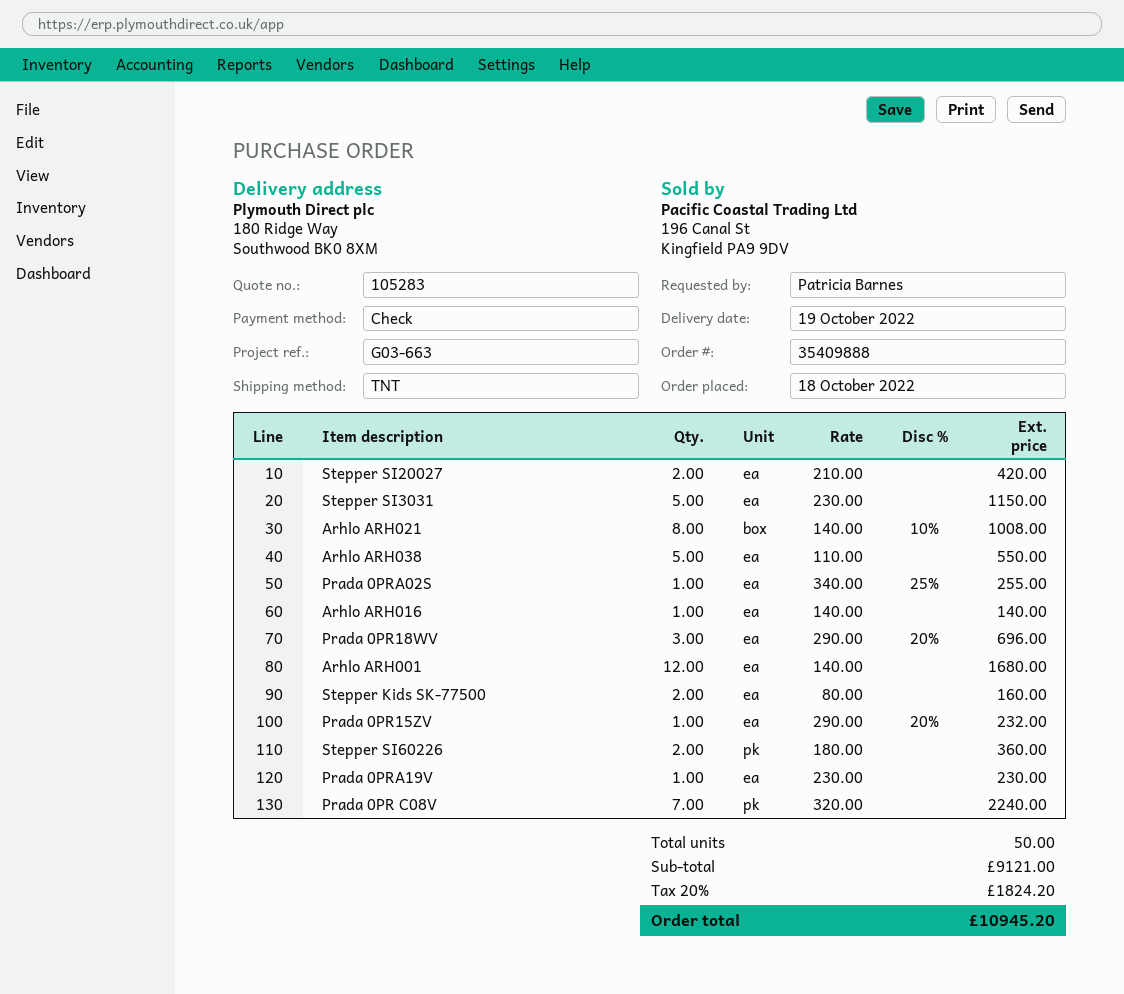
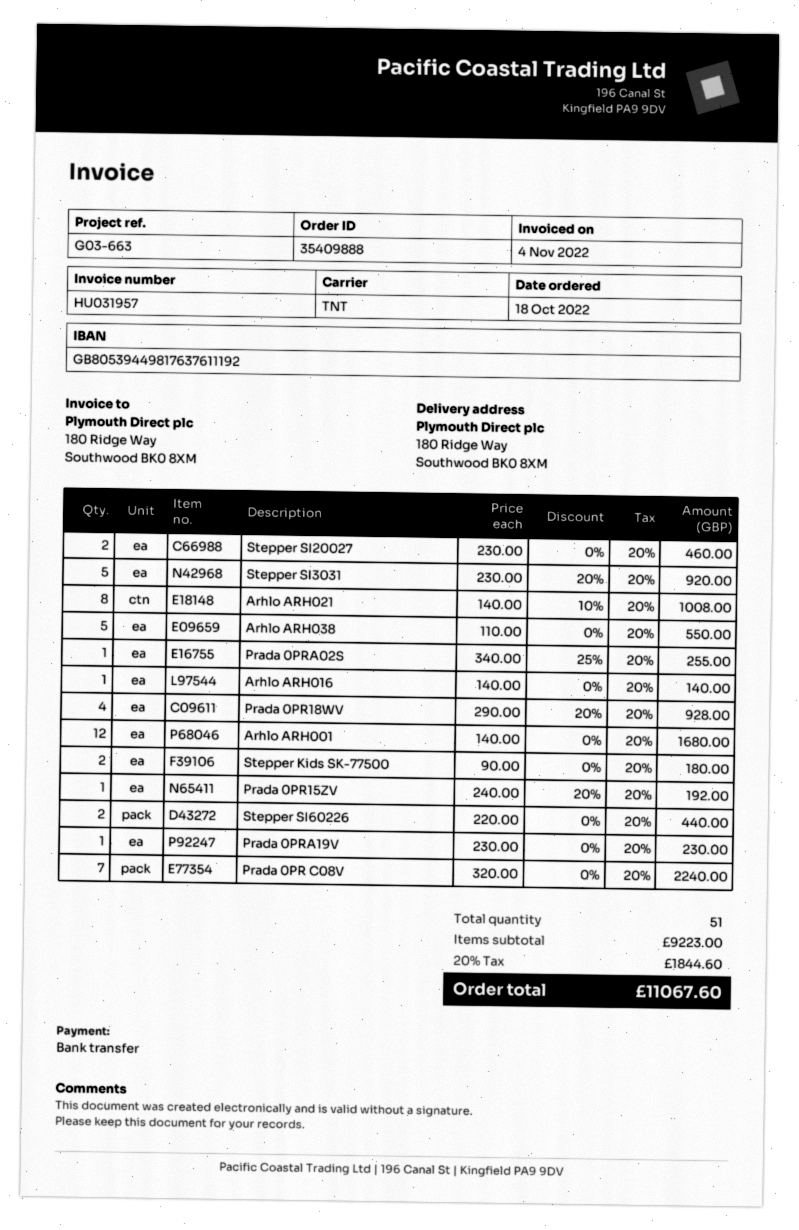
payment method: cheque -> bank transfer
Stepper SI20027: 2 x 210.00 = 420.00 -> 2 x 230.00 = 460.00
Stepper SI3031: 5 x 230.00 = 1150.00 -> 5 x 230.00 - 20% = 920.00
Prada 0PR18WV: 3 x 290.00 - 20% = 696.00 -> 4 x 290.00 - 20% = 928.00
Stepper Kids SK-77500: 2 x 80.00 = 160.00 -> 2 x 90.00 = 180.00
Prada 0PR15ZV: 1 x 290.00 - 20% = 232.00 -> 1 x 240.00 - 20% = 192.00
Stepper SI60226: 2 x 180.00 = 360.00 -> 2 x 220.00 = 440.00
total quantity: 50 -> 51
subtotal: 9121.00 -> 9223.00
tax: 20% = 1824.20 -> 20% = 1844.60
total: 10945.20 -> 11067.60

